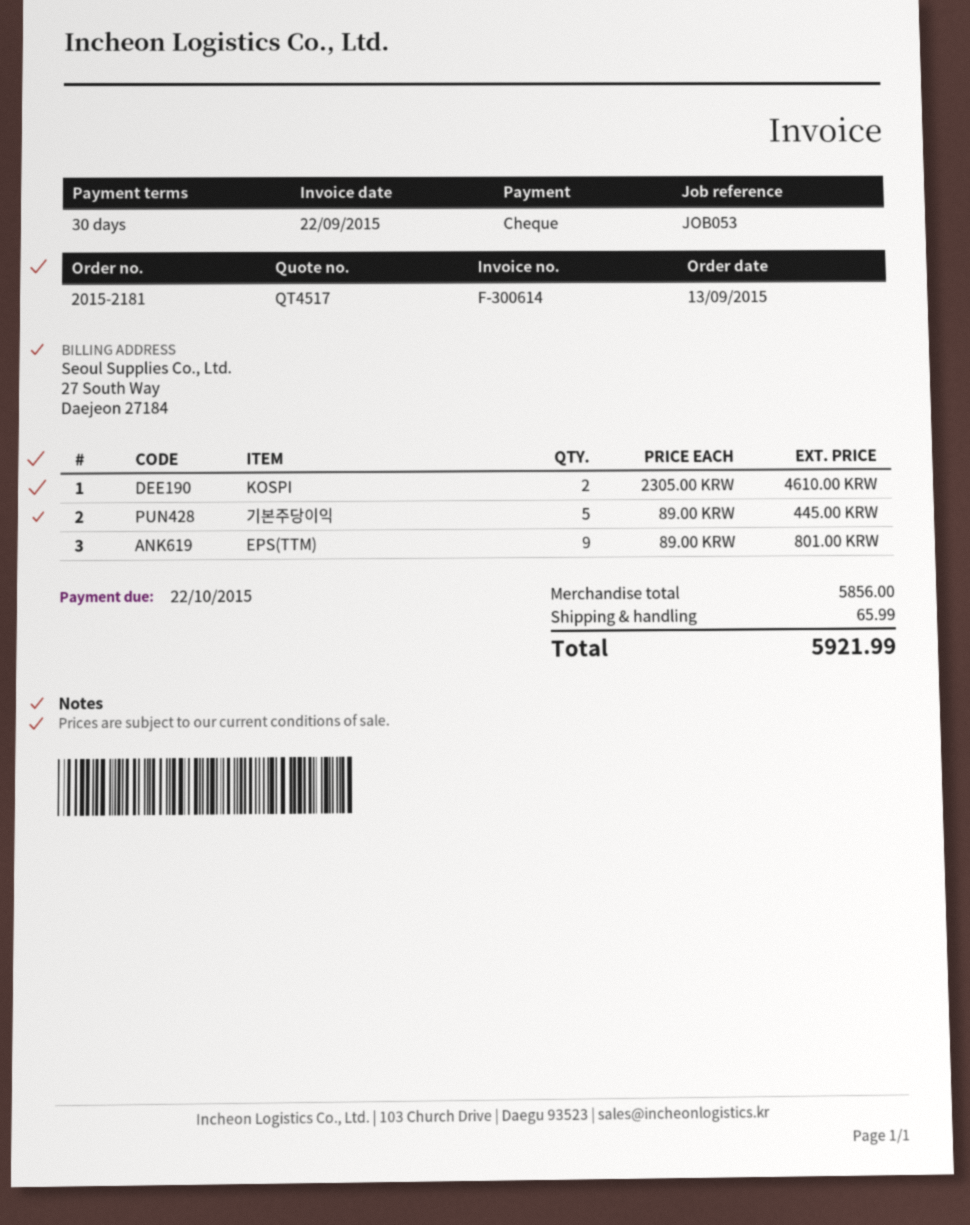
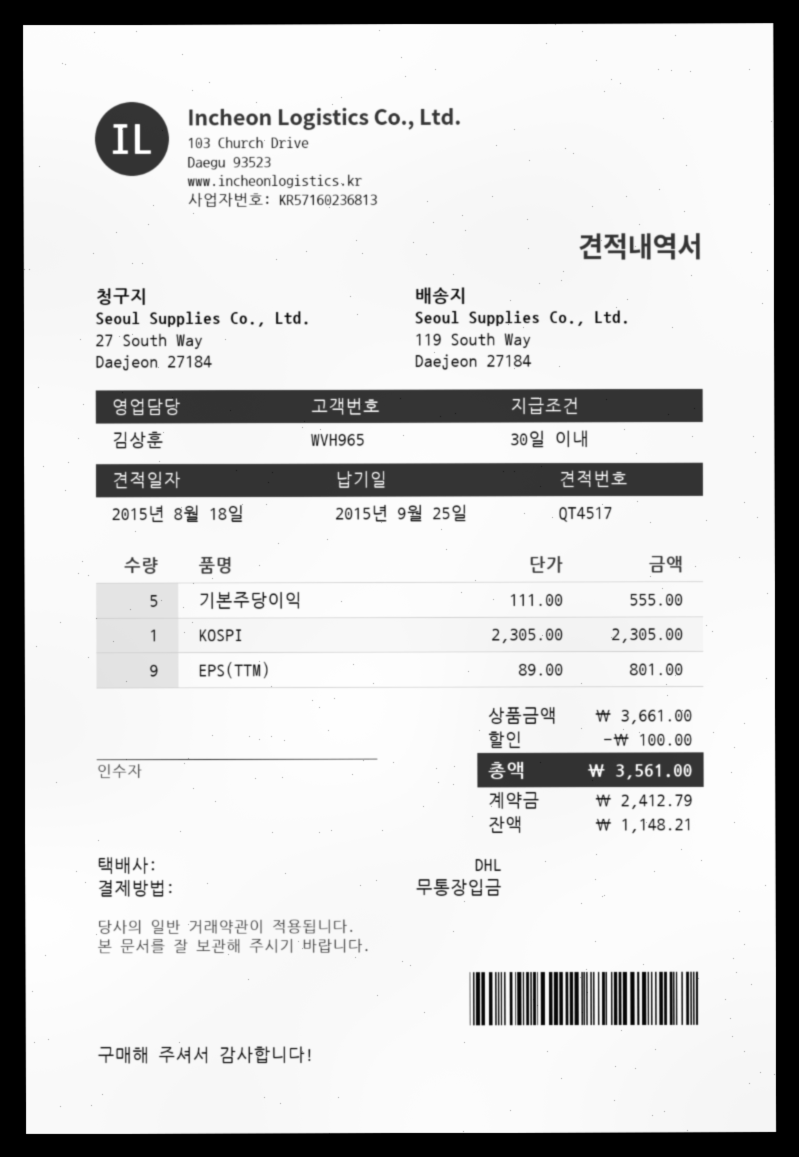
payment method: cheque -> bank transfer
KOSPI: 2 x 2305.00 = 4610.00 -> 1 x 2305.00 = 2305.00
기본주당이익: 5 x 89.00 = 445.00 -> 5 x 111.00 = 555.00
subtotal: 5856.00 -> 3661.00
discount: none -> 100.00
shipping: 65.99 -> none
total: 5921.99 -> 3561.00

